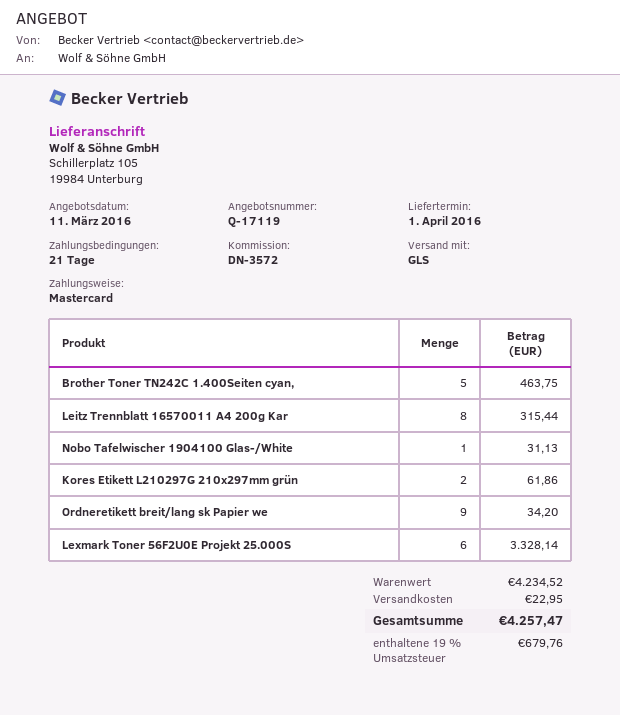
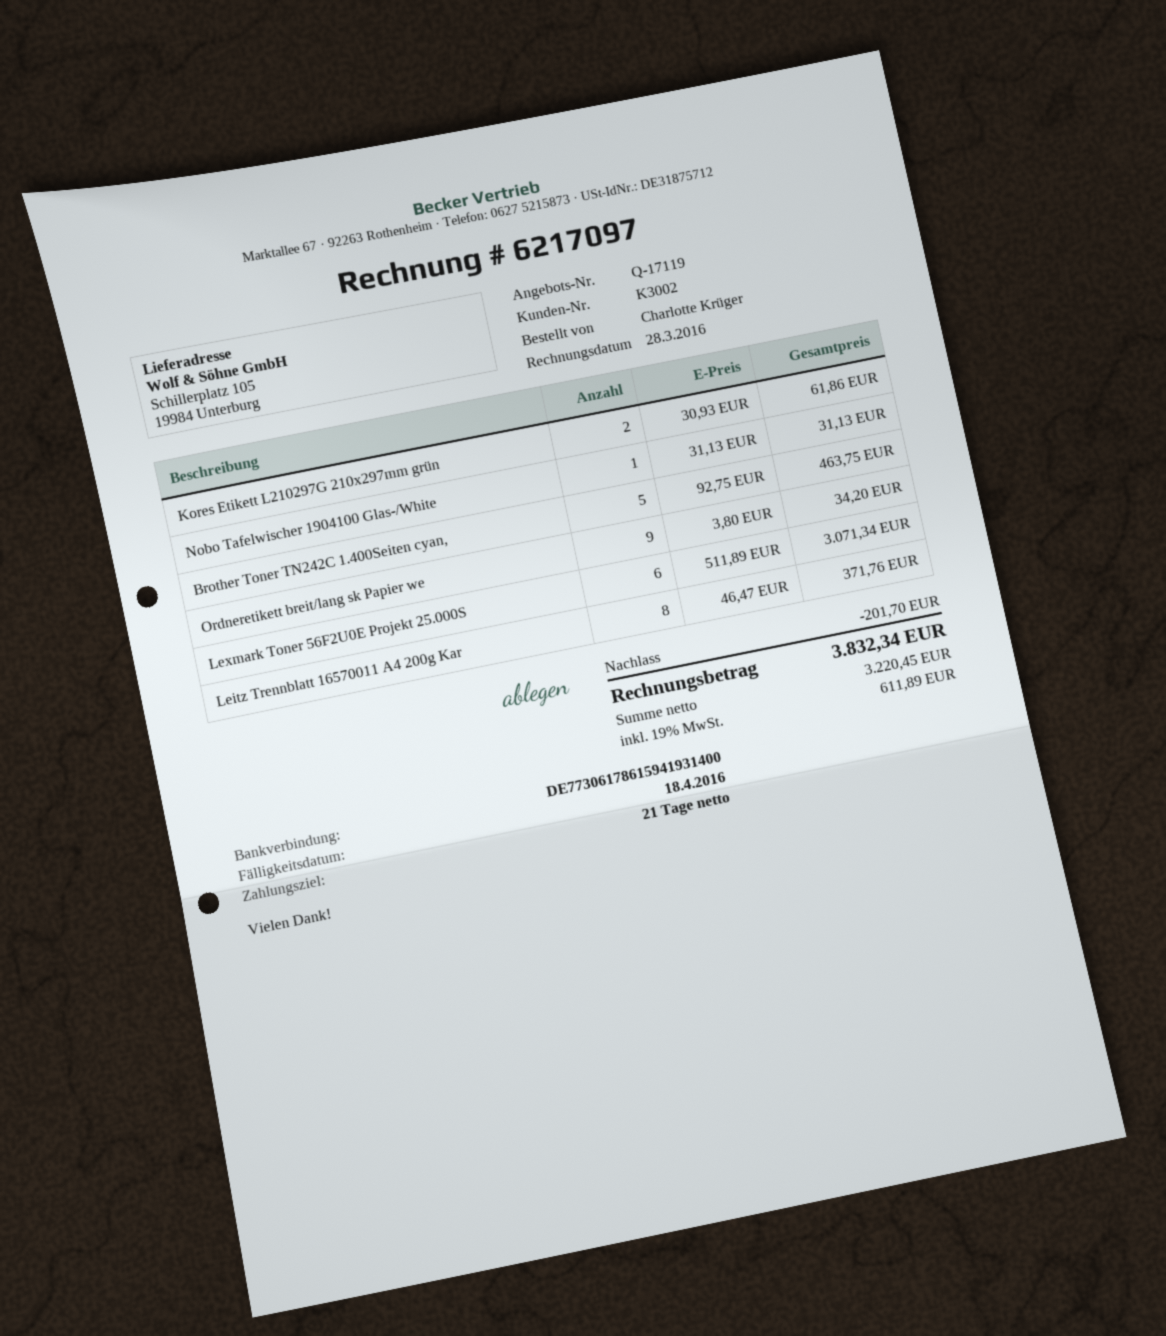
Leitz Trennblatt 16570011 A4 200g Kar: 8 for 315.44 -> 8 for 371.76
Lexmark Toner 56F2U0E Projekt 25.000S: 6 for 3328.14 -> 6 for 3071.34
discount: none -> 201.70
shipping: 22.95 -> none
tax: 19% = 679.76 -> 19% = 611.89
total: 4257.47 -> 3832.34

